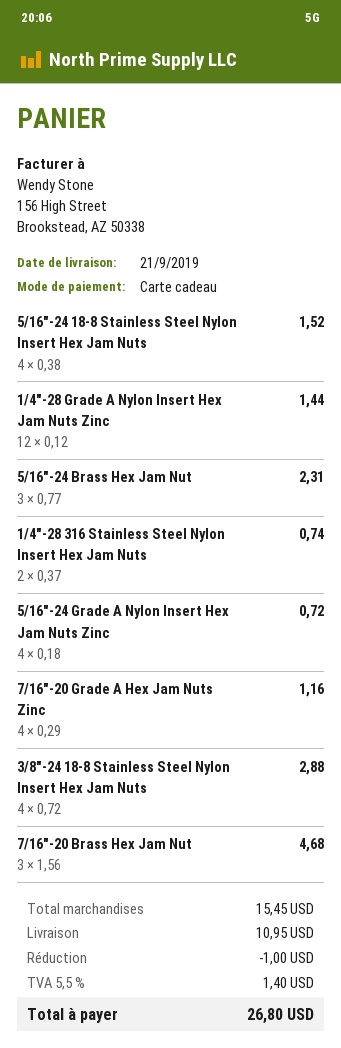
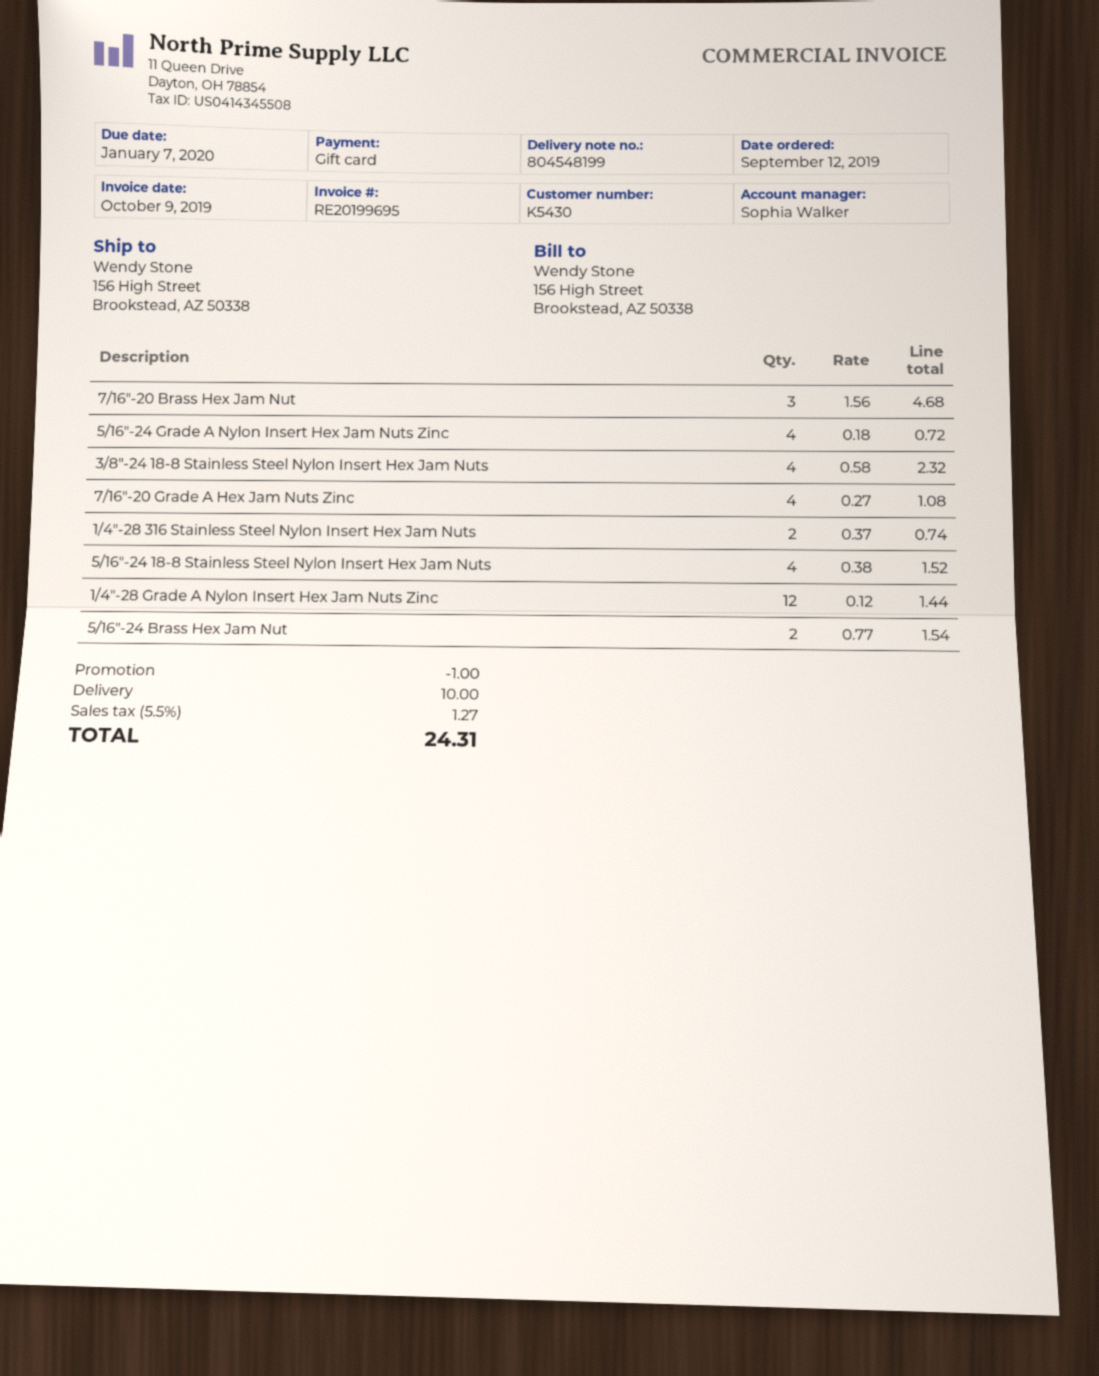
5/16"-24 Brass Hex Jam Nut: 3 x 0.77 = 2.31 -> 2 x 0.77 = 1.54
7/16"-20 Grade A Hex Jam Nuts Zinc: 4 x 0.29 = 1.16 -> 4 x 0.27 = 1.08
3/8"-24 18-8 Stainless Steel Nylon Insert Hex Jam Nuts: 4 x 0.72 = 2.88 -> 4 x 0.58 = 2.32
shipping: 10.95 -> 10.00
tax: 5.5% = 1.40 -> 5.5% = 1.27
total: 26.80 -> 24.31

